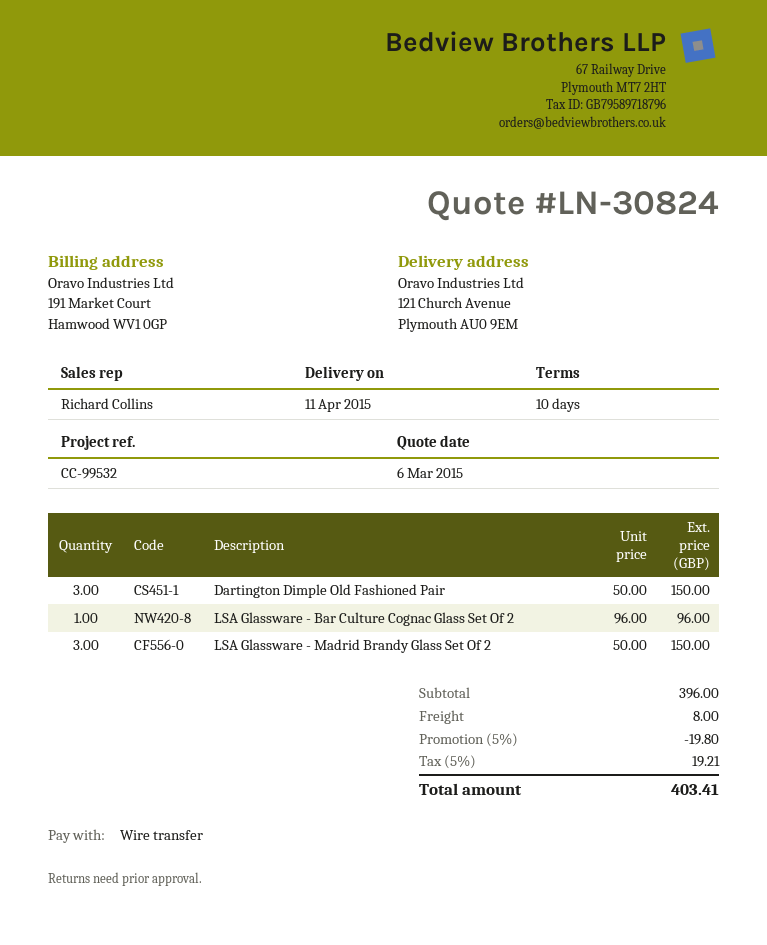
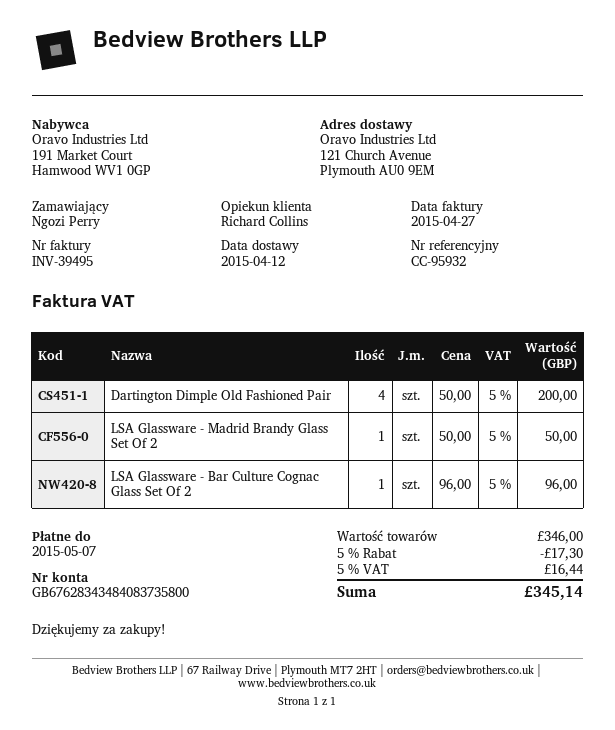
delivery date: 2015-04-11 -> 2015-04-12
reference: CC-99532 -> CC-95932
Dartington Dimple Old Fashioned Pair: 3 x 50.00 = 150.00 -> 4 x 50.00 = 200.00
LSA Glassware - Madrid Brandy Glass Set Of 2: 3 x 50.00 = 150.00 -> 1 x 50.00 = 50.00
subtotal: 396.00 -> 346.00
discount: 5% = 19.80 -> 5% = 17.30
shipping: 8.00 -> none
tax: 5% = 19.21 -> 5% = 16.44
total: 403.41 -> 345.14

